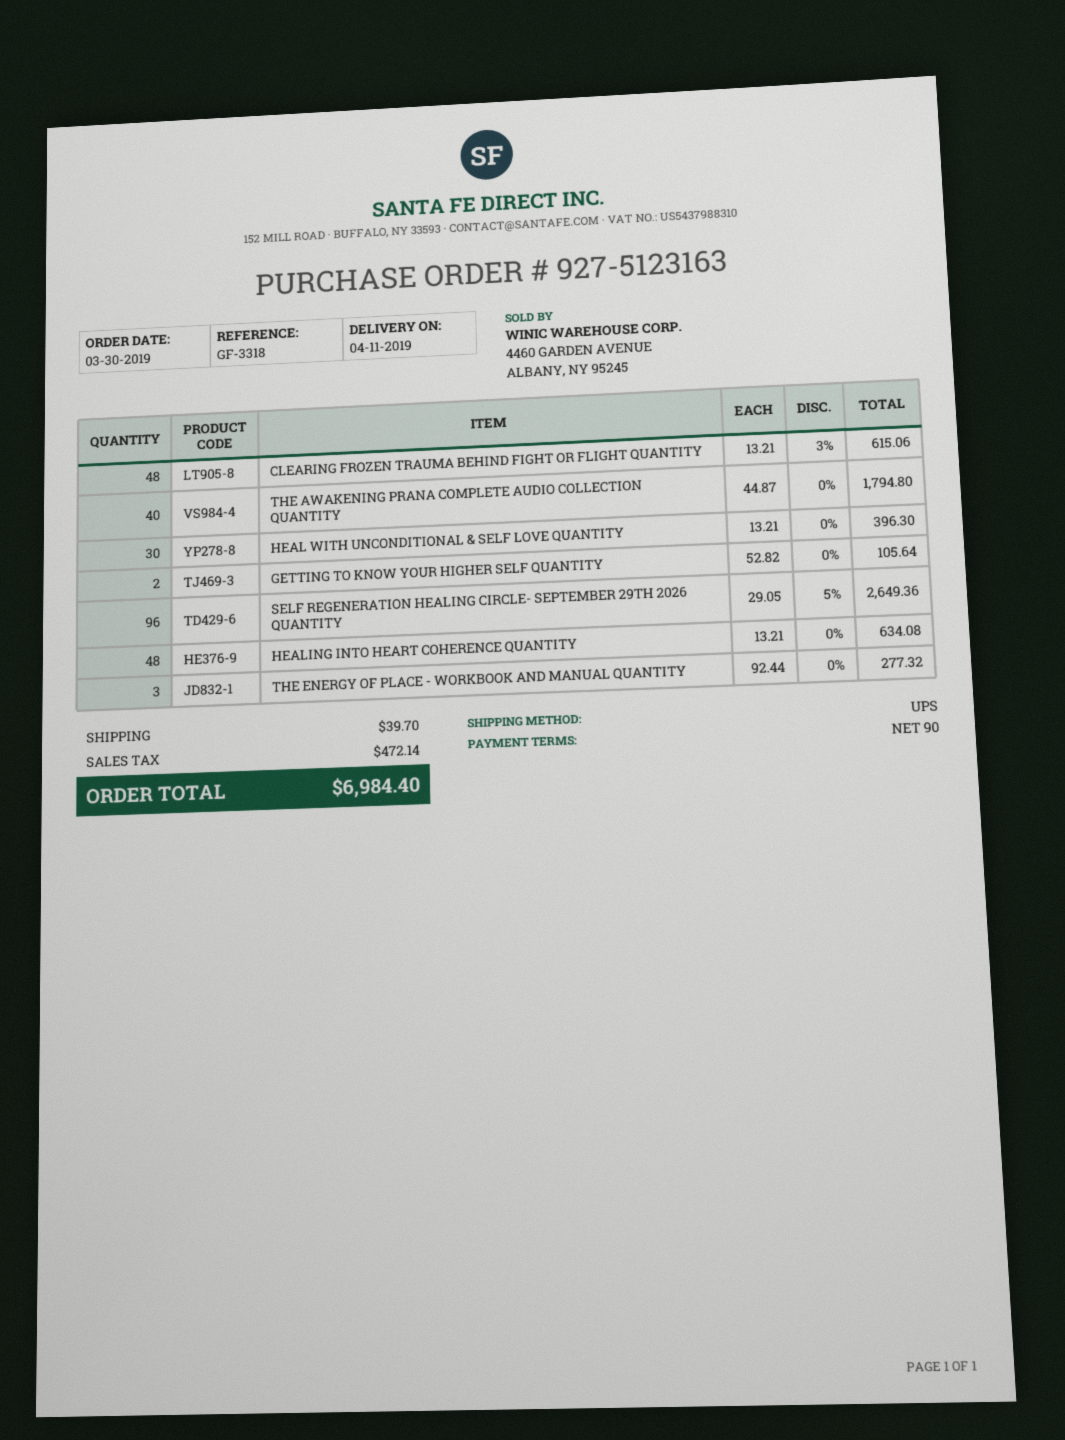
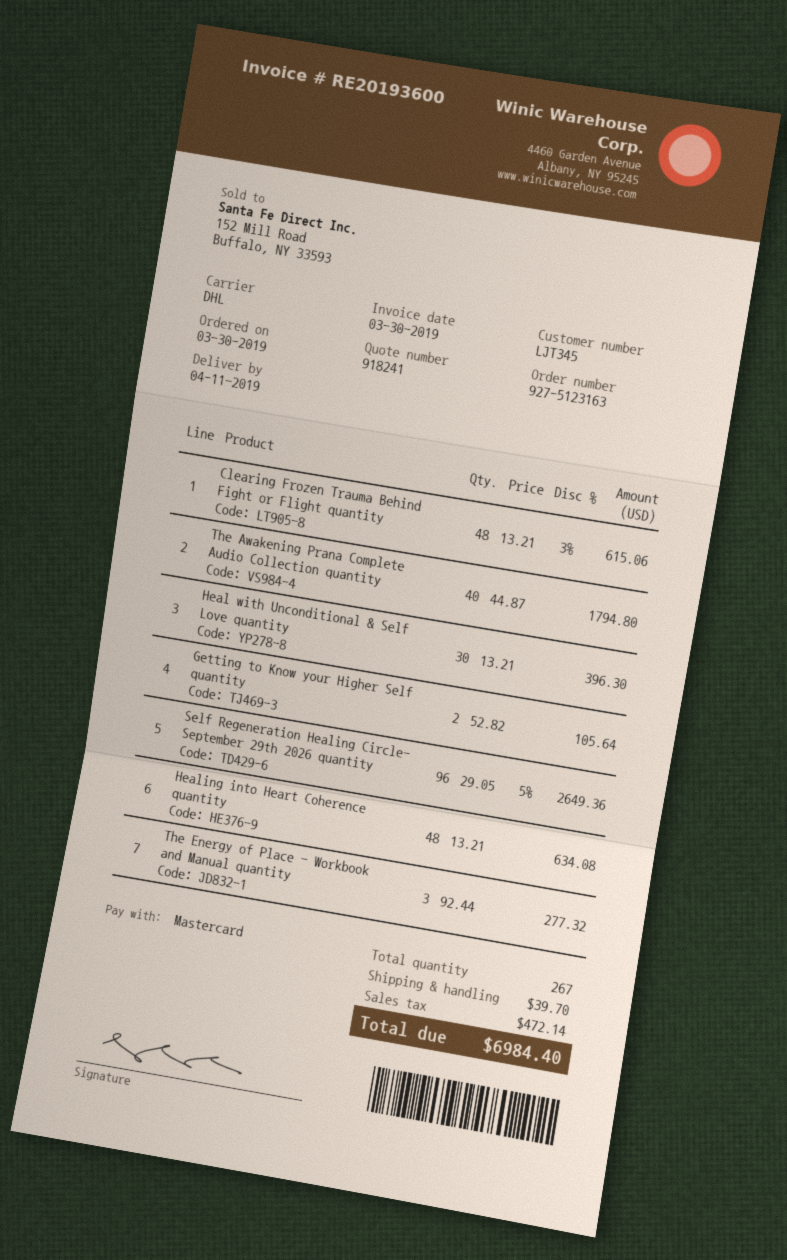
shipping method: UPS -> DHL

